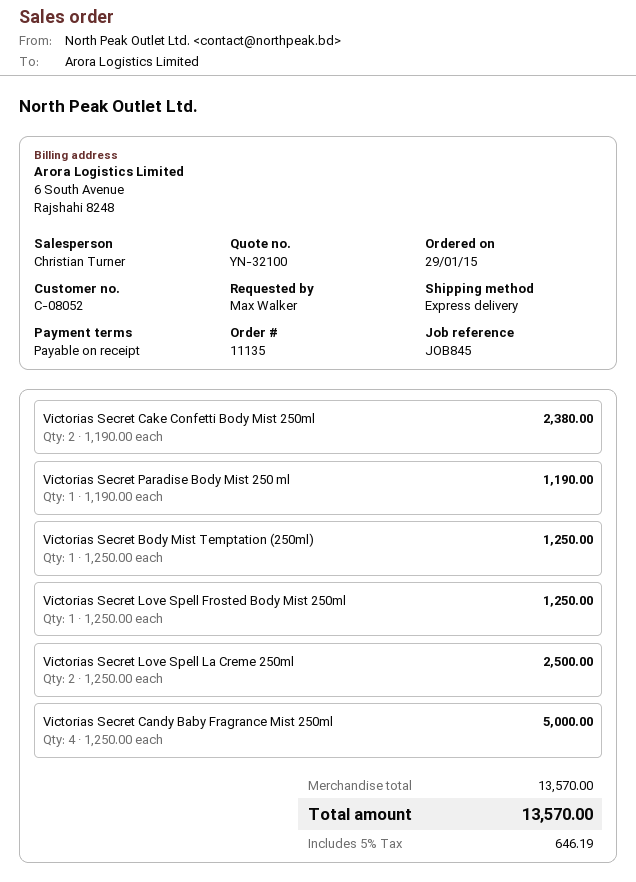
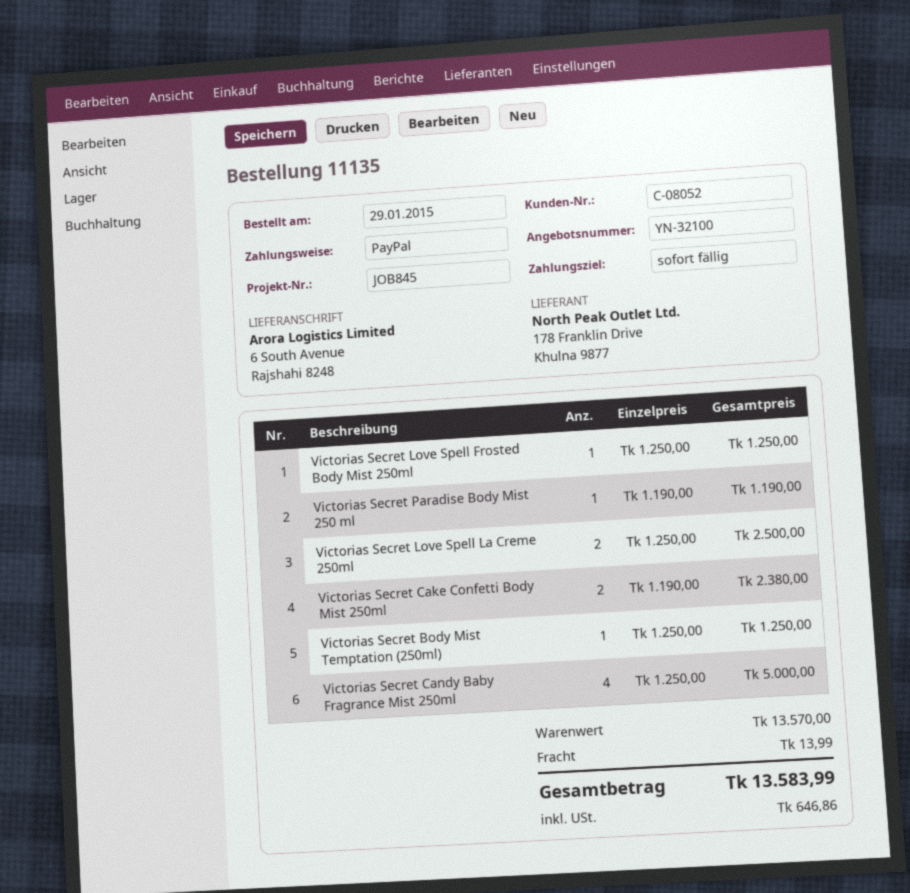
shipping: none -> 13.99
tax: 646.19 -> 646.86
total: 13570.00 -> 13583.99

